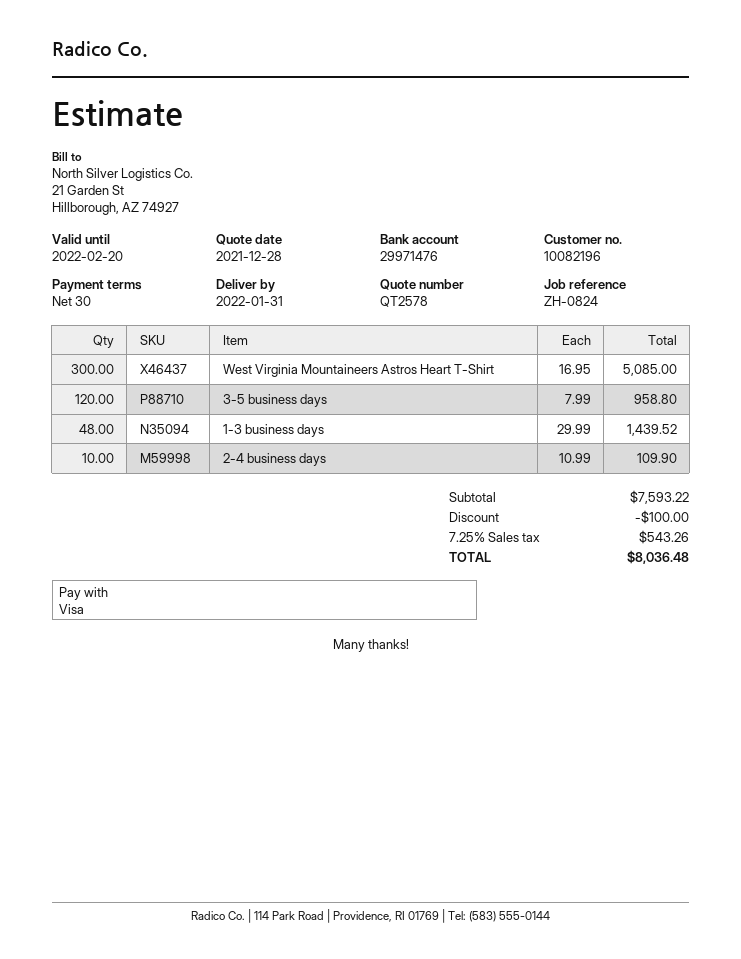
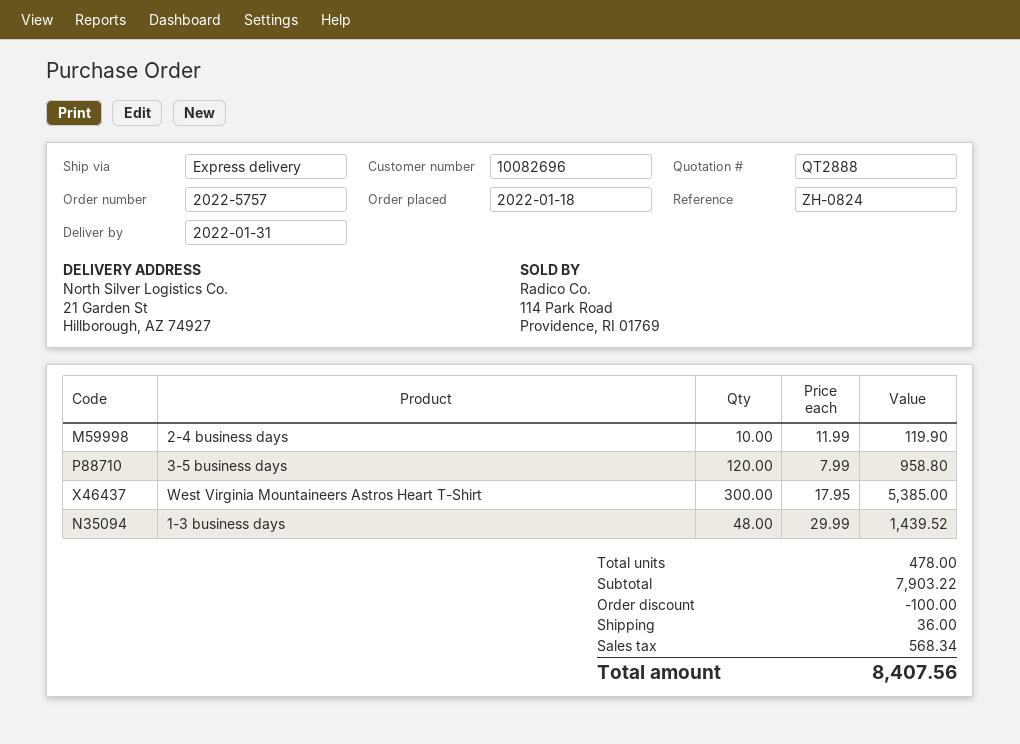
quote number: QT2578 -> QT2888
customer number: 10082196 -> 10082696
West Virginia Mountaineers Astros Heart T-Shirt: 300 x 16.95 = 5085.00 -> 300 x 17.95 = 5385.00
2-4 business days: 10 x 10.99 = 109.90 -> 10 x 11.99 = 119.90
subtotal: 7593.22 -> 7903.22
shipping: none -> 36.00
tax: 543.26 -> 568.34
total: 8036.48 -> 8407.56

